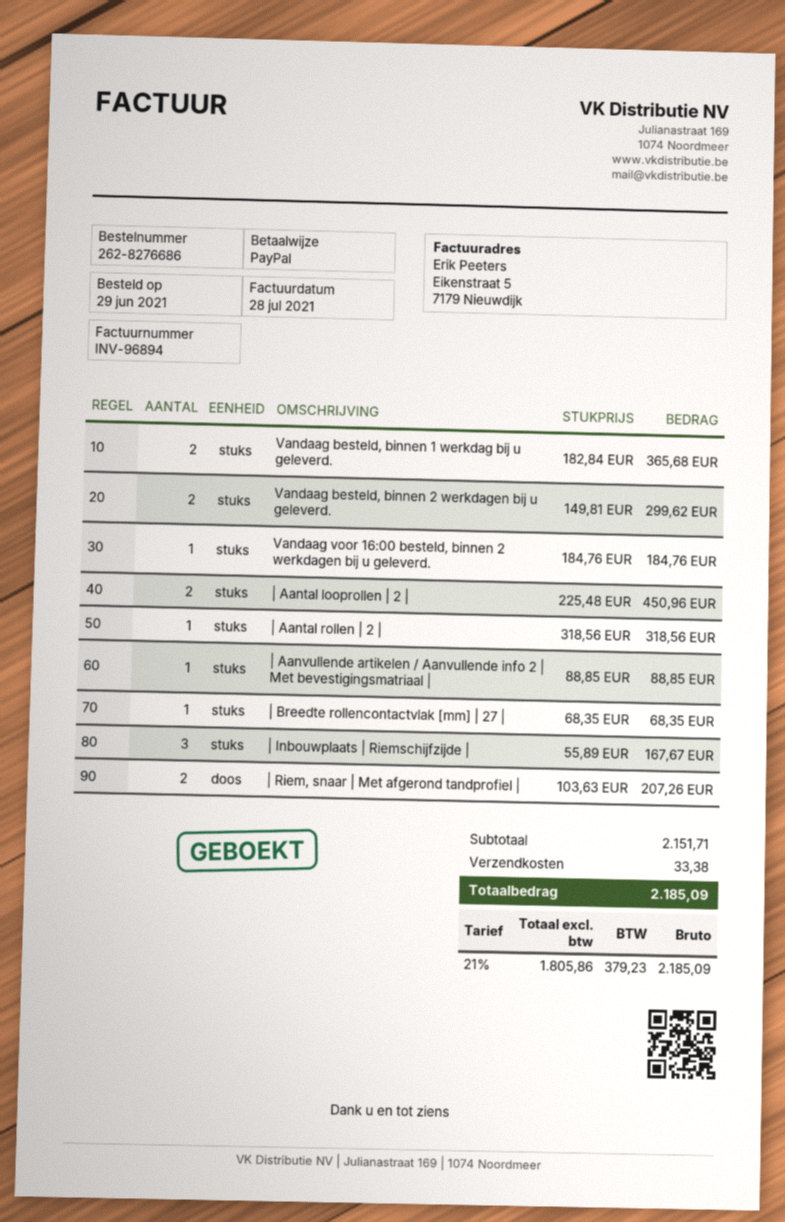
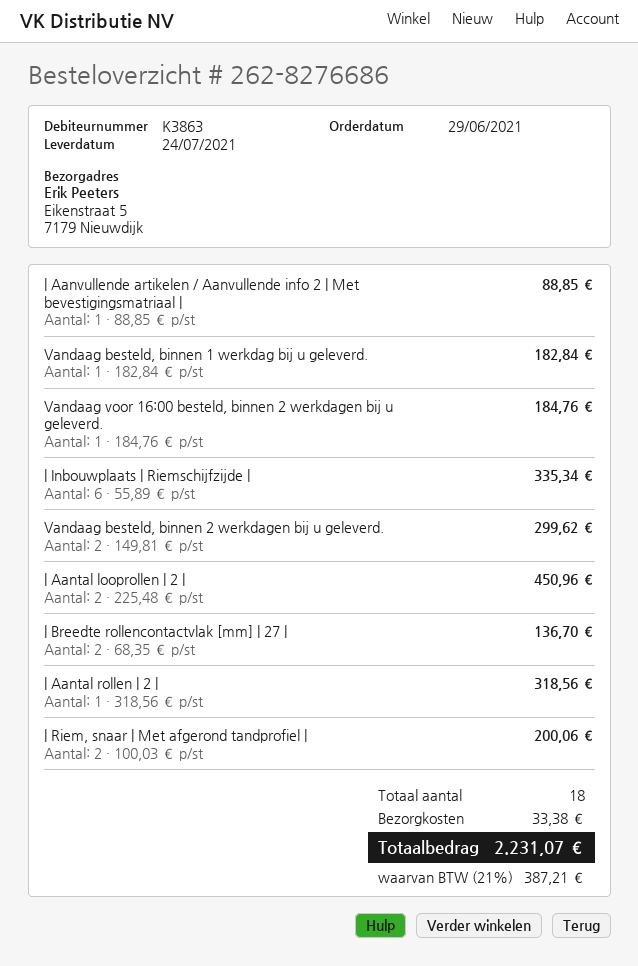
Vandaag besteld, binnen 1 werkdag bij u geleverd.: 2 x 182.84 = 365.68 -> 1 x 182.84 = 182.84
| Breedte rollencontactvlak [mm] | 27 |: 1 x 68.35 = 68.35 -> 2 x 68.35 = 136.70
| Inbouwplaats | Riemschijfzijde |: 3 x 55.89 = 167.67 -> 6 x 55.89 = 335.34
| Riem, snaar | Met afgerond tandprofiel |: 2 x 103.63 = 207.26 -> 2 x 100.03 = 200.06
tax: 21% = 379.23 -> 21% = 387.21
total: 2185.09 -> 2231.07

